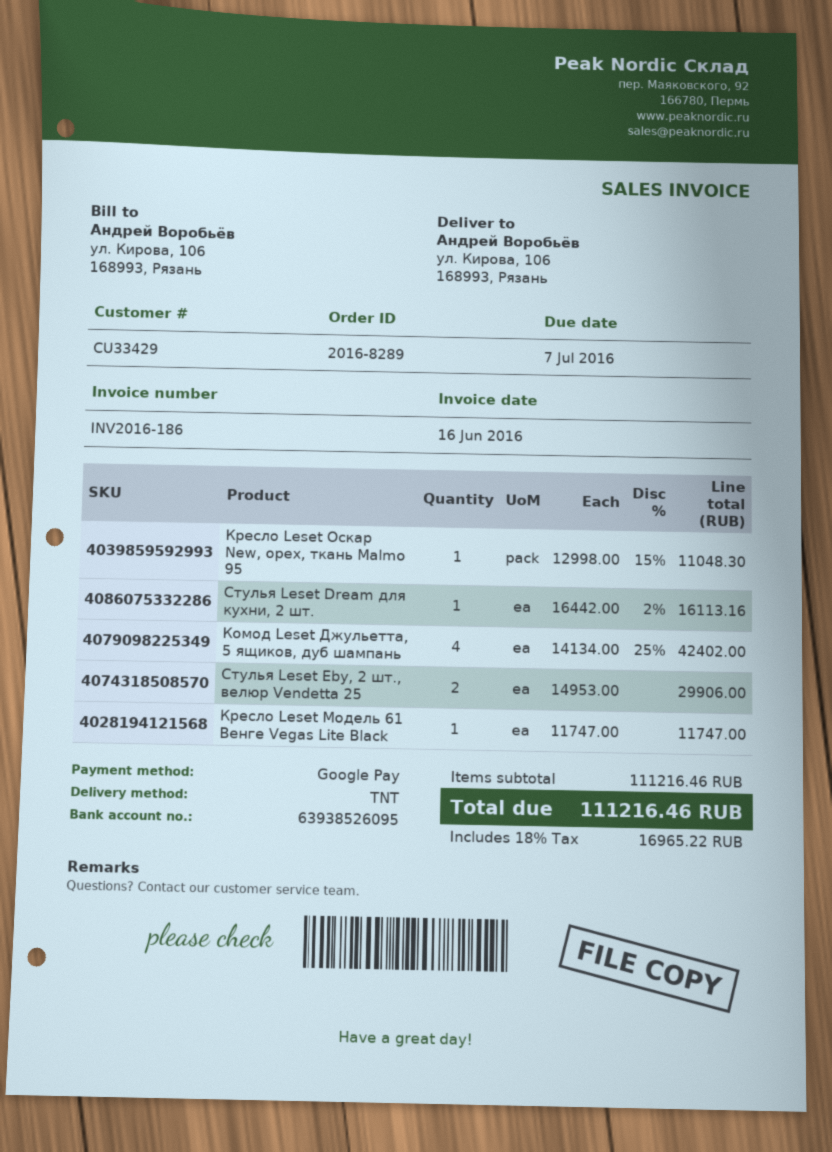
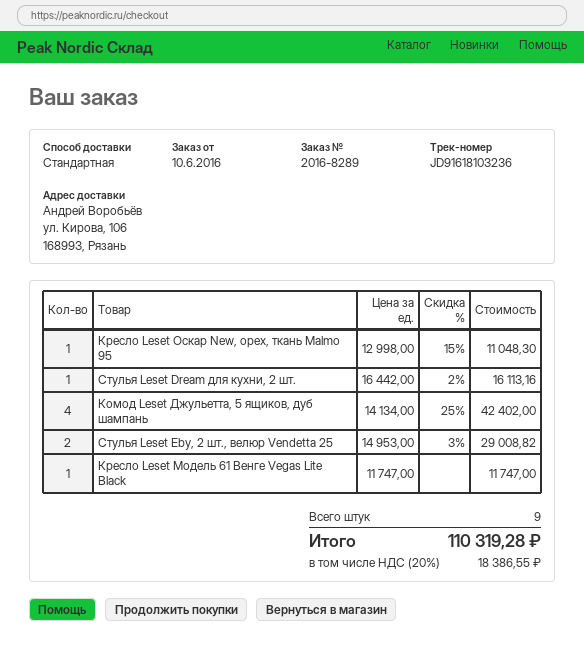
shipping method: TNT -> standard
Стулья Leset Eby, 2 шт., велюр Vendetta 25: 2 x 14953.00 = 29906.00 -> 2 x 14953.00 - 3% = 29008.82
tax: 18% = 16965.22 -> 20% = 18386.55
total: 111216.46 -> 110319.28

